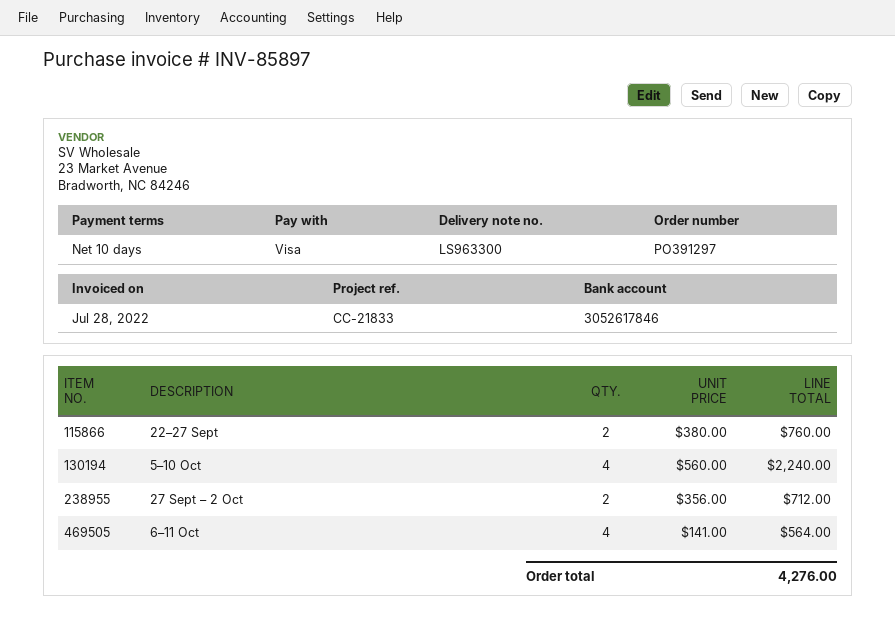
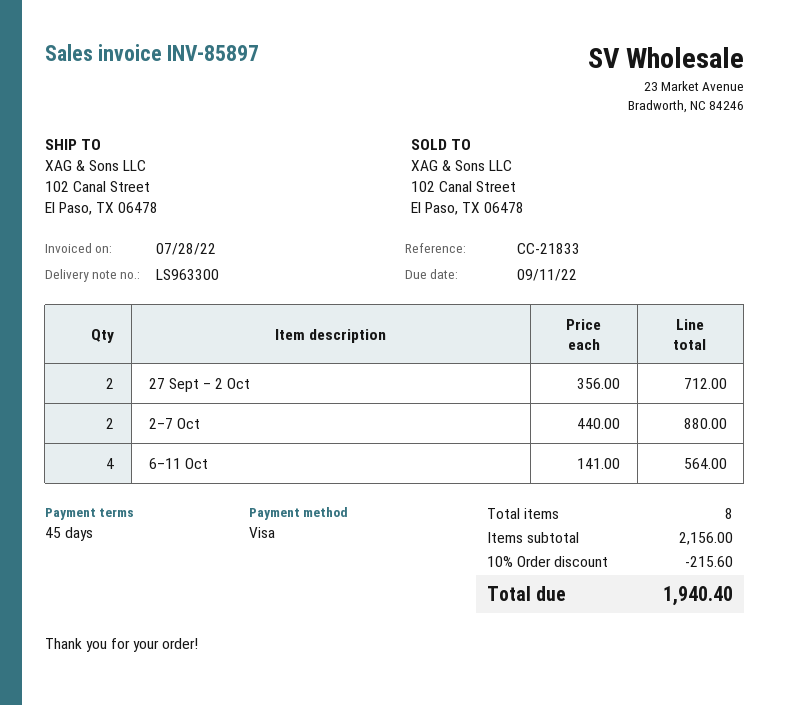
payment terms: 10 days -> 45 days
22–27 Sept: 2 x 380.00 = 760.00 -> none
5–10 Oct: 4 x 560.00 = 2240.00 -> none
2–7 Oct: none -> 2 x 440.00 = 880.00
discount: none -> 10% = 215.60
total: 4276.00 -> 1940.40

